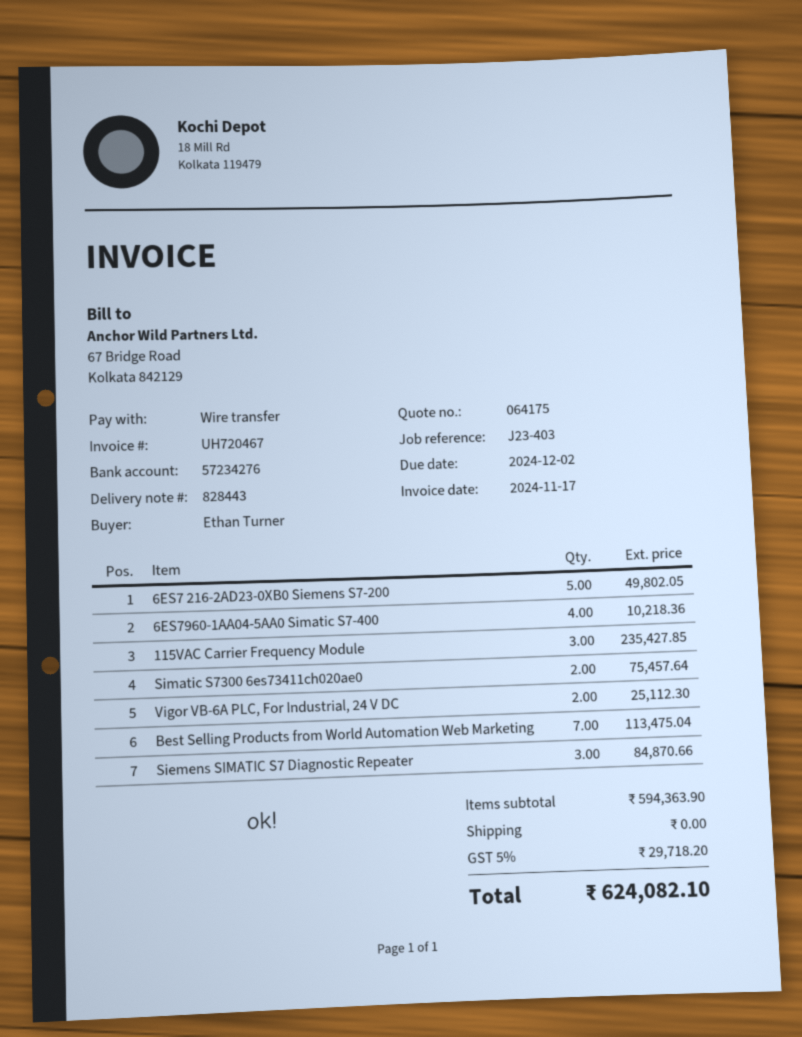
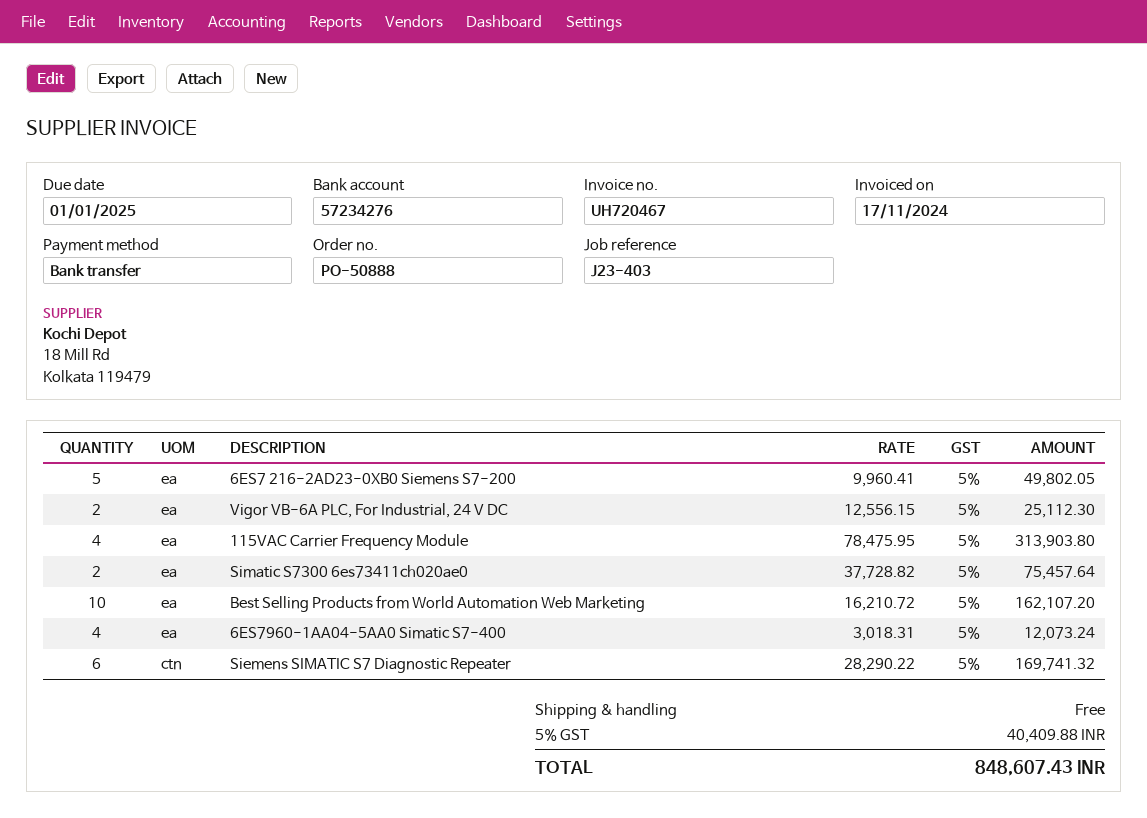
due date: 2024-12-02 -> 2025-01-01
6ES7960-1AA04-5AA0 Simatic S7-400: 4 for 10218.36 -> 4 for 12073.24
115VAC Carrier Frequency Module: 3 for 235427.85 -> 4 for 313903.80
Best Selling Products from World Automation Web Marketing: 7 for 113475.04 -> 10 for 162107.20
Siemens SIMATIC S7 Diagnostic Repeater: 3 for 84870.66 -> 6 for 169741.32
tax: 5% = 29718.20 -> 5% = 40409.88
total: 624082.10 -> 848607.43

